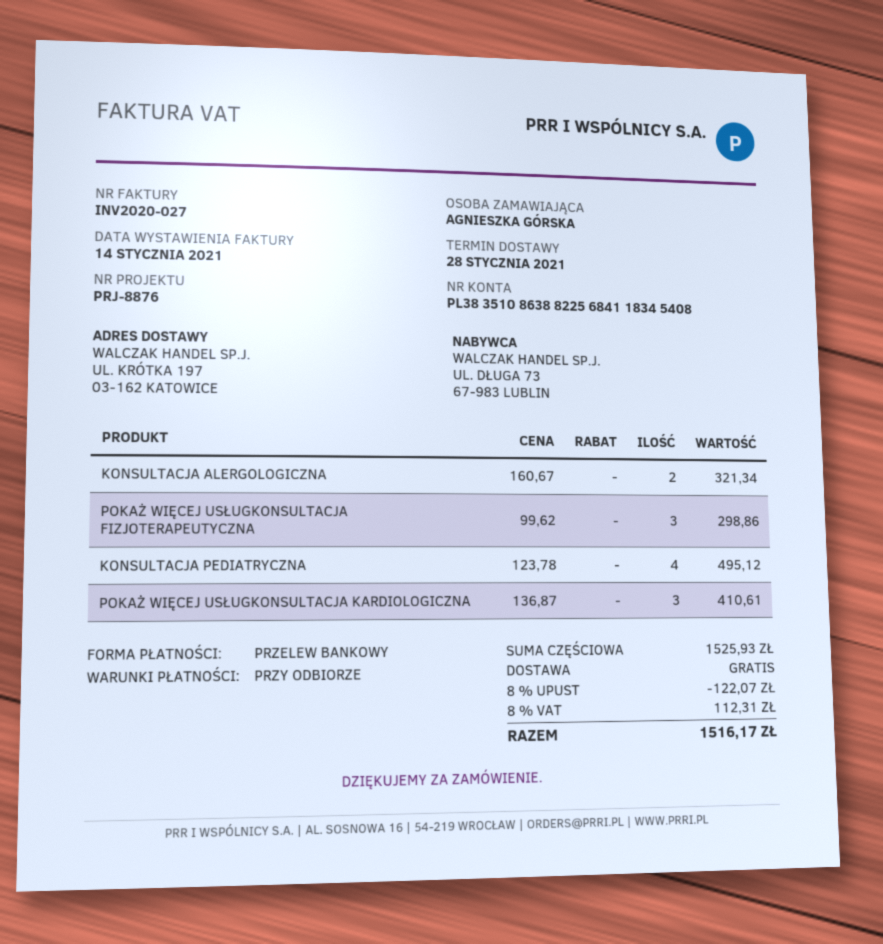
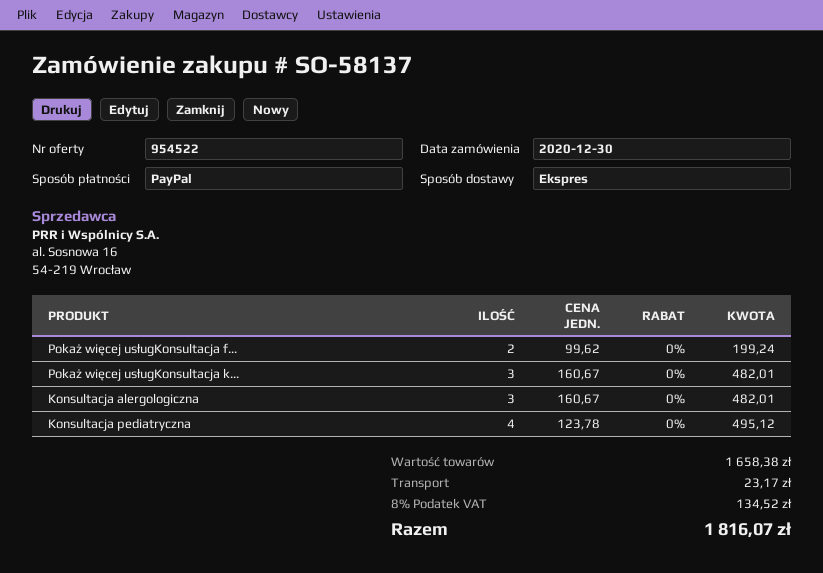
payment method: bank transfer -> PayPal
KONSULTACJA ALERGOLOGICZNA: 2 x 160.67 = 321.34 -> 3 x 160.67 = 482.01
POKAŻ WIĘCEJ USŁUGKONSULTACJA FIZJOTERAPEUTYCZNA: 3 x 99.62 = 298.86 -> 2 x 99.62 = 199.24
POKAŻ WIĘCEJ USŁUGKONSULTACJA KARDIOLOGICZNA: 3 x 136.87 = 410.61 -> 3 x 160.67 = 482.01
subtotal: 1525.93 -> 1658.38
discount: 8% = 122.07 -> none
shipping: 0.00 -> 23.17
tax: 8% = 112.31 -> 8% = 134.52
total: 1516.17 -> 1816.07

